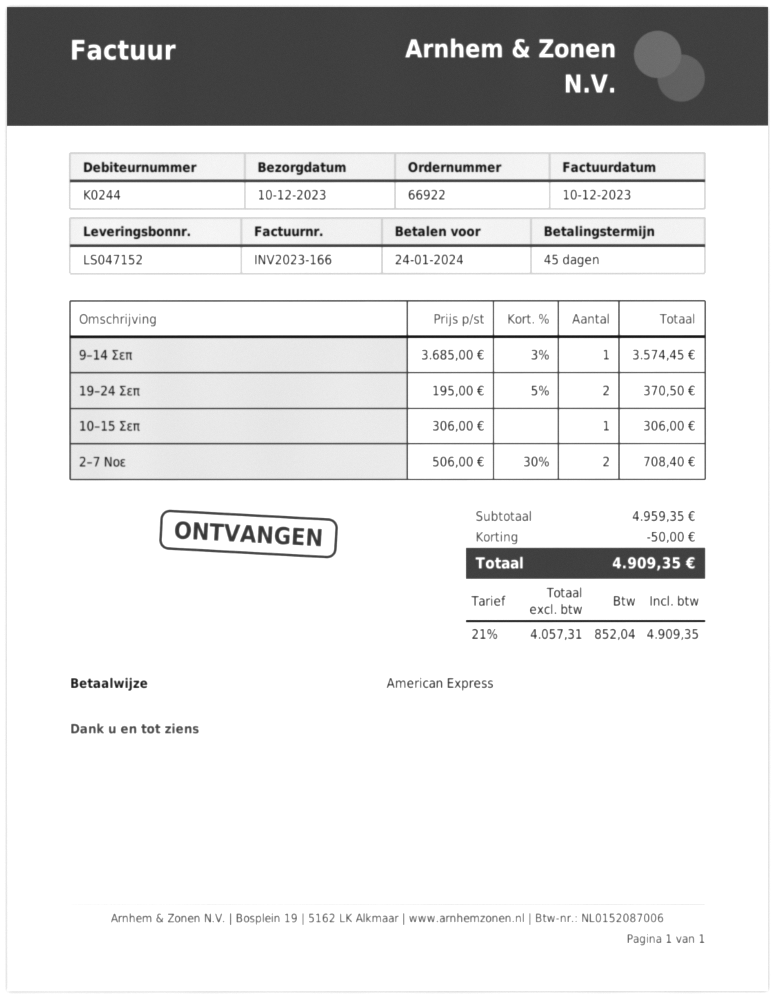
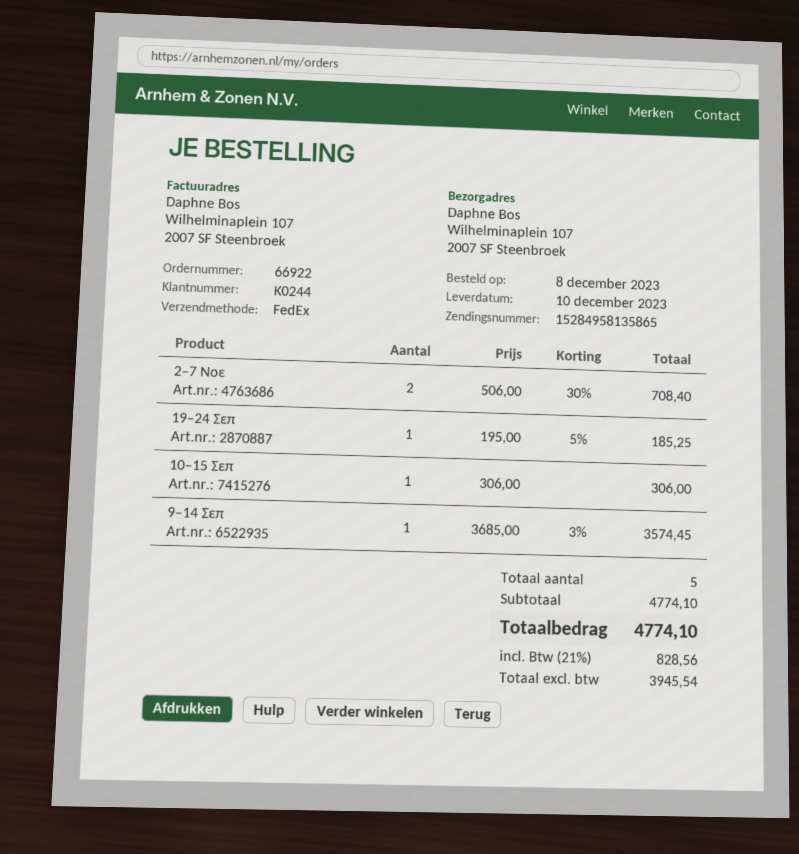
19–24 Σεπ: 2 x 195.00 - 5% = 370.50 -> 1 x 195.00 - 5% = 185.25
subtotal: 4959.35 -> 4774.10
discount: 50.00 -> none
net: 4057.31 -> 3945.54
tax: 21% = 852.04 -> 21% = 828.56
total: 4909.35 -> 4774.10

